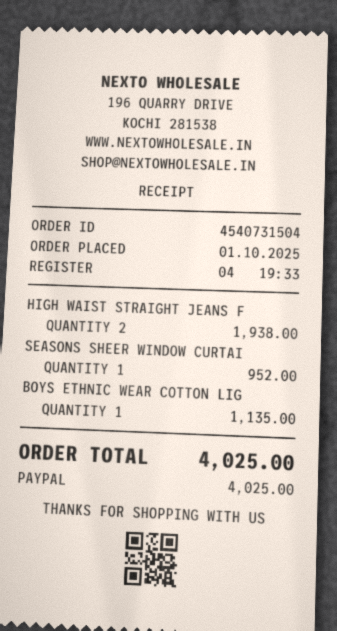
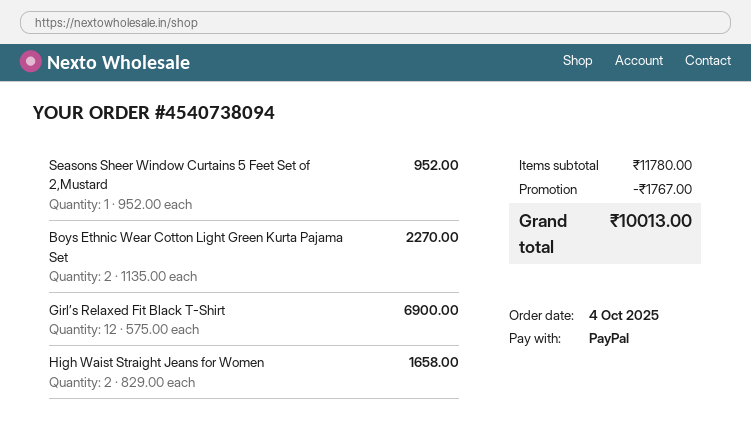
order number: 4540731504 -> 4540738094
order date: 2025-10-01 -> 2025-10-04
HIGH WAIST STRAIGHT JEANS F: 2 for 1938.00 -> 2 for 1658.00
BOYS ETHNIC WEAR COTTON LIG: 1 for 1135.00 -> 2 for 2270.00
Girl’s Relaxed Fit Black T-Shirt: none -> 12 for 6900.00
discount: none -> 1767.00
total: 4025.00 -> 10013.00

